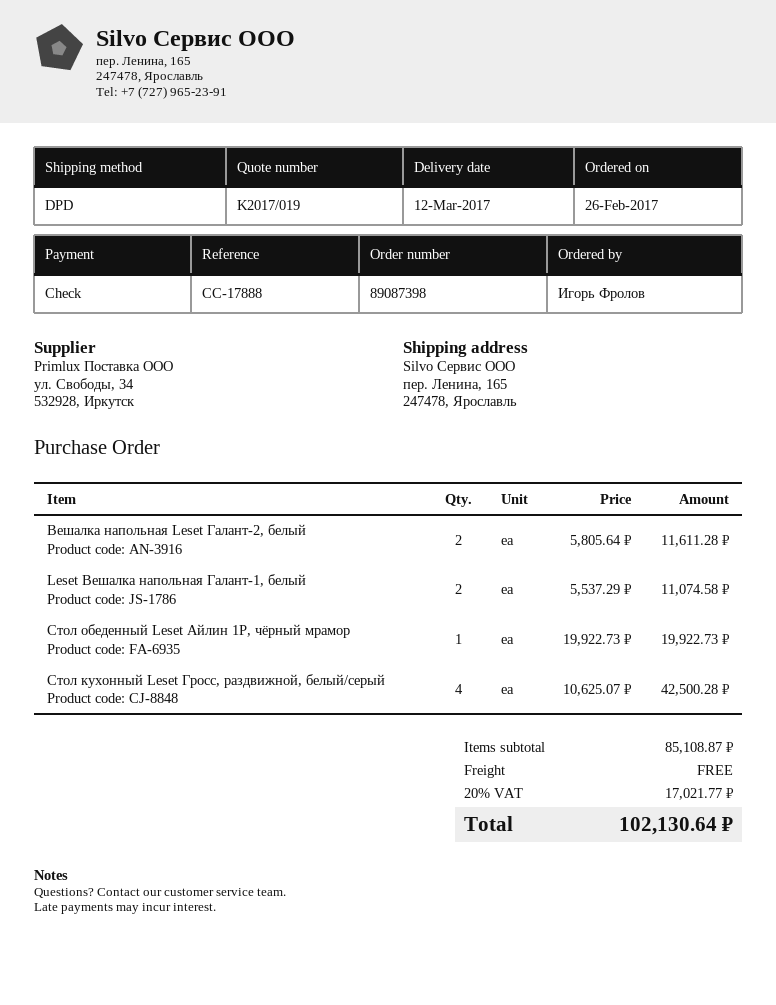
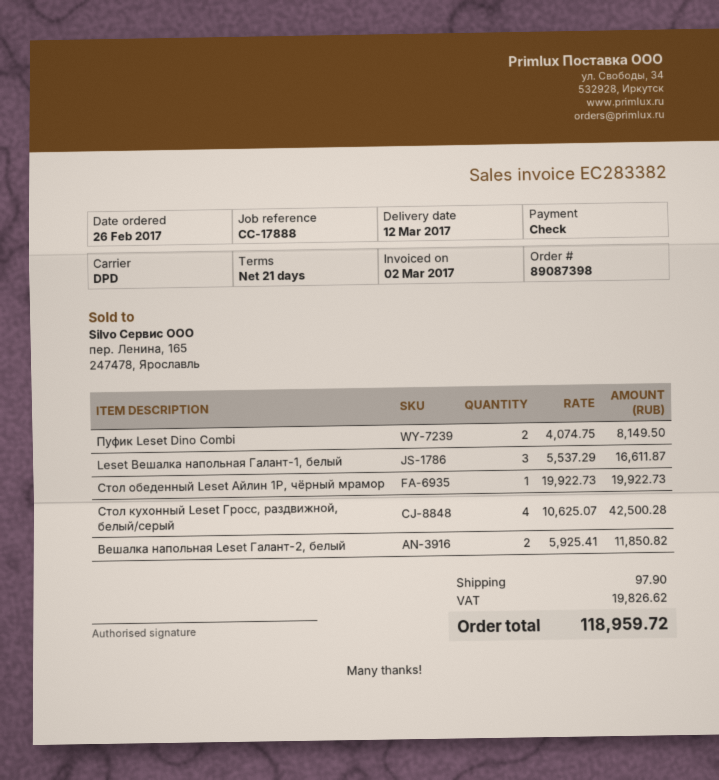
Вешалка напольная Leset Галант-2, белый: 2 x 5805.64 = 11611.28 -> 2 x 5925.41 = 11850.82
Leset Вешалка напольная Галант-1, белый: 2 x 5537.29 = 11074.58 -> 3 x 5537.29 = 16611.87
Пуфик Leset Dino Combi: none -> 2 x 4074.75 = 8149.50
shipping: 0.00 -> 97.90
tax: 17021.77 -> 19826.62
total: 102130.64 -> 118959.72

